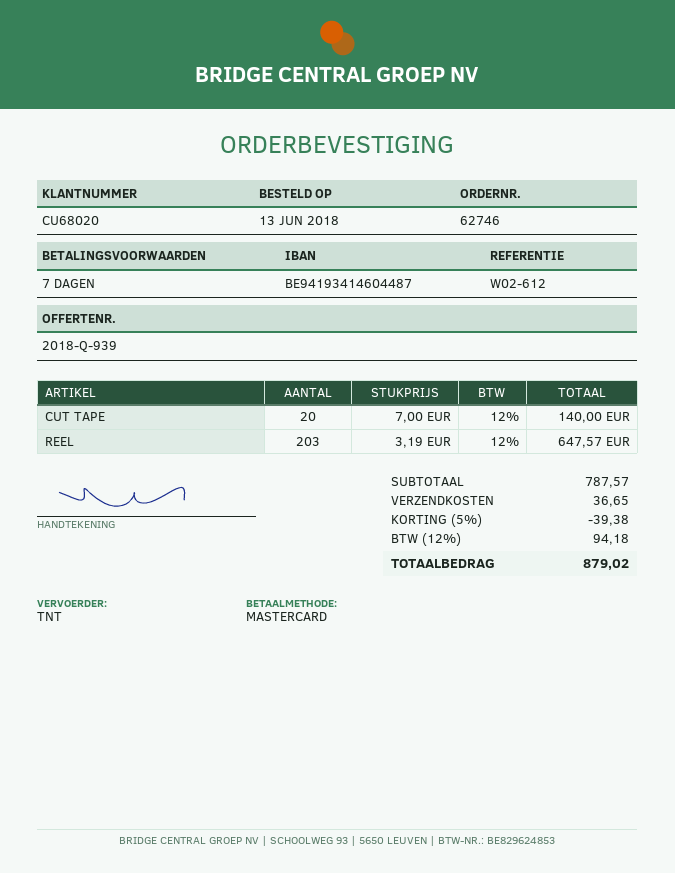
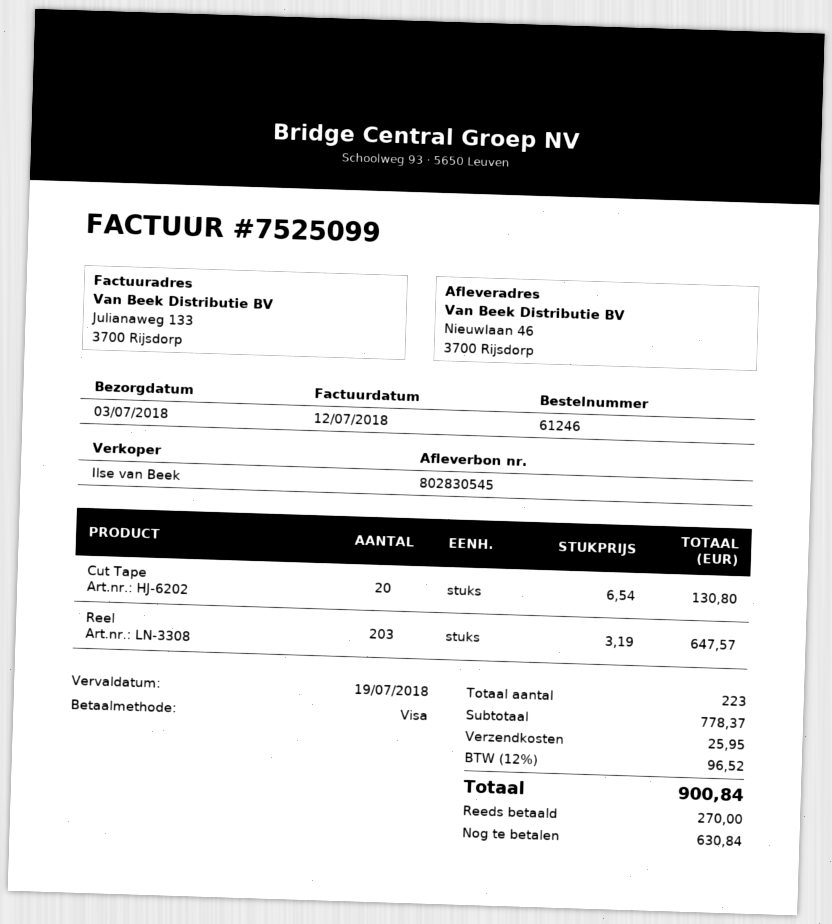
order number: 62746 -> 61246
payment method: Mastercard -> Visa
CUT TAPE: 20 x 7.00 = 140.00 -> 20 x 6.54 = 130.80
subtotal: 787.57 -> 778.37
discount: 5% = 39.38 -> none
shipping: 36.65 -> 25.95
tax: 12% = 94.18 -> 12% = 96.52
total: 879.02 -> 900.84

